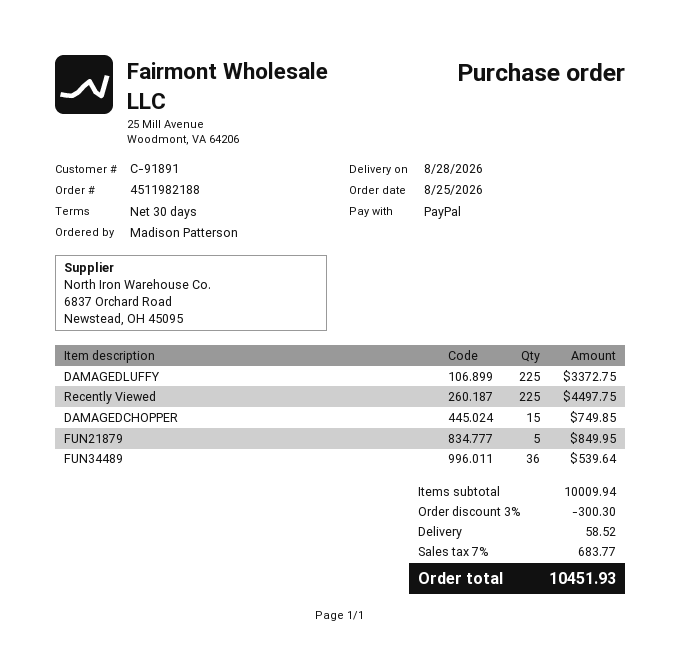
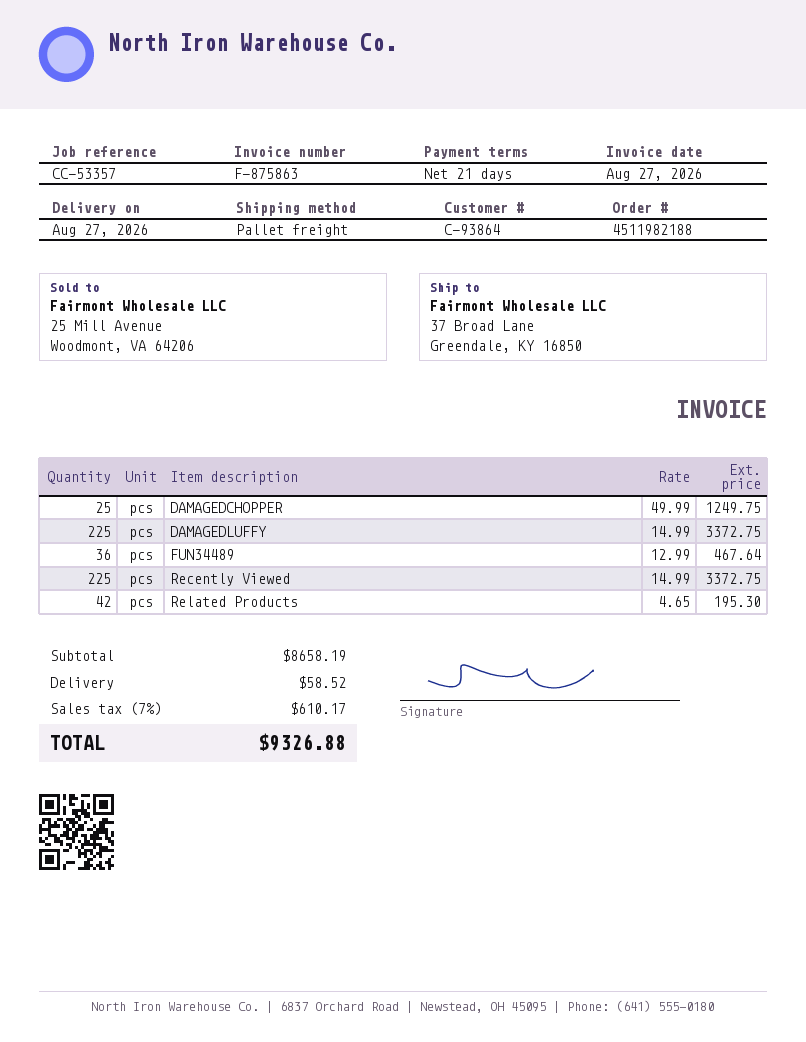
delivery date: 2026-08-28 -> 2026-08-27
payment terms: 30 days -> 21 days
customer number: C-91891 -> C-93864
Recently Viewed: 225 for 4497.75 -> 225 for 3372.75
DAMAGEDCHOPPER: 15 for 749.85 -> 25 for 1249.75
FUN21879: 5 for 849.95 -> none
FUN34489: 36 for 539.64 -> 36 for 467.64
Related Products: none -> 42 for 195.30
subtotal: 10009.94 -> 8658.19
discount: 3% = 300.30 -> none
tax: 7% = 683.77 -> 7% = 610.17
total: 10451.93 -> 9326.88

